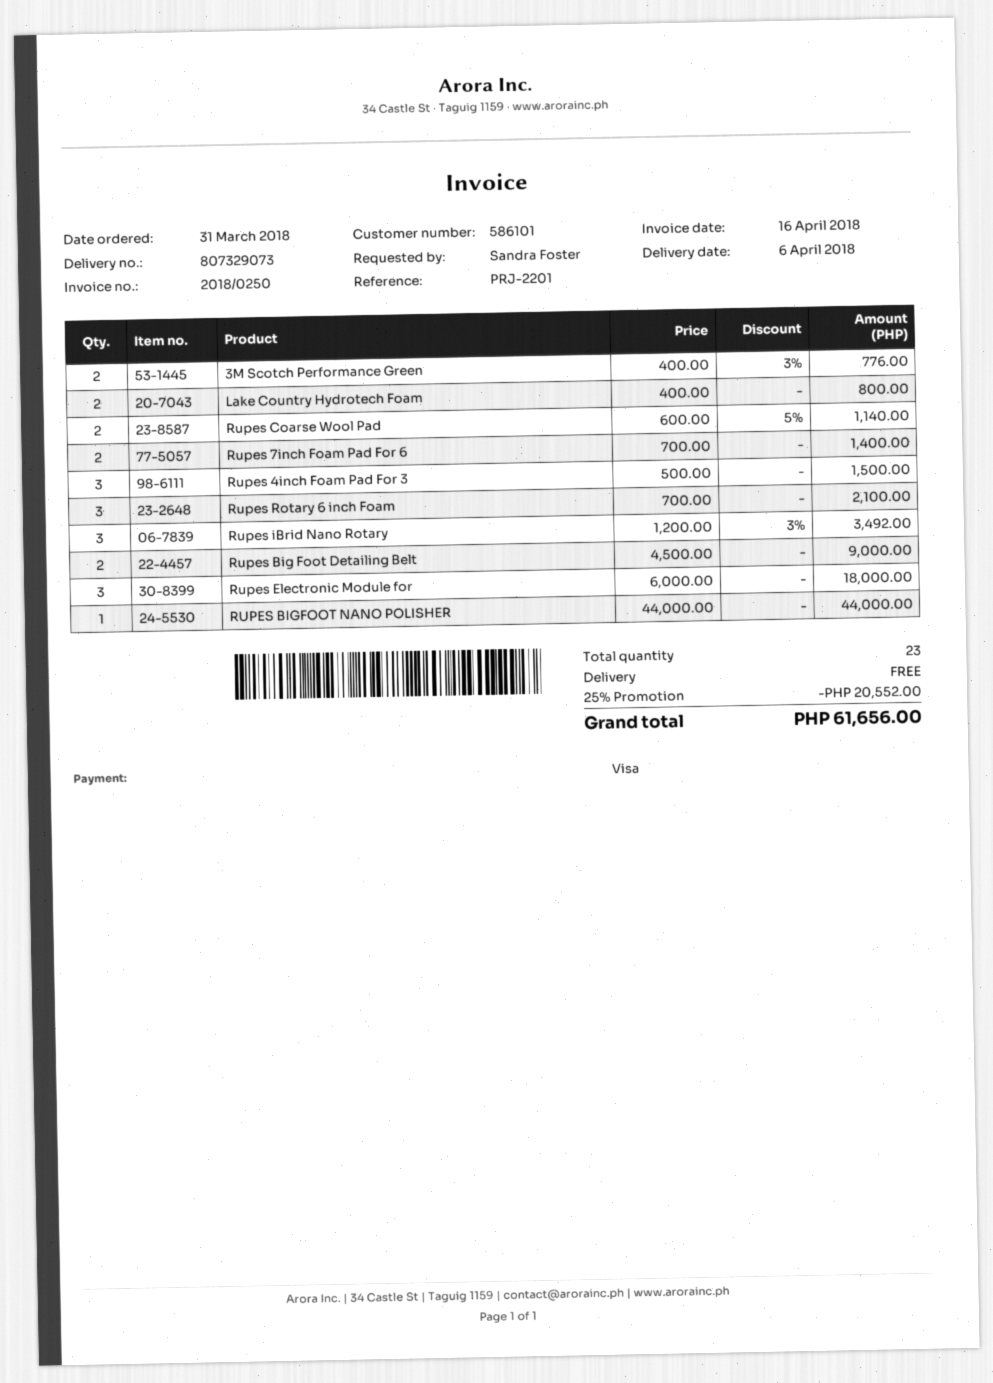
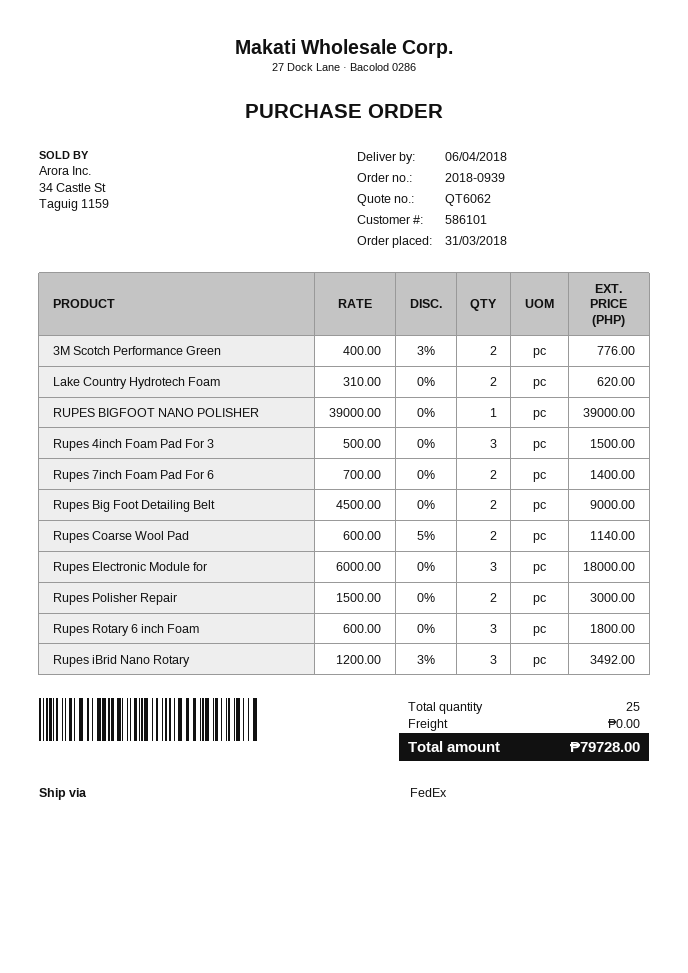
Lake Country Hydrotech Foam: 2 x 400.00 = 800.00 -> 2 x 310.00 = 620.00
Rupes Rotary 6 inch Foam: 3 x 700.00 = 2100.00 -> 3 x 600.00 = 1800.00
RUPES BIGFOOT NANO POLISHER: 1 x 44000.00 = 44000.00 -> 1 x 39000.00 = 39000.00
Rupes Polisher Repair: none -> 2 x 1500.00 = 3000.00
total quantity: 23 -> 25
discount: 25% = 20552.00 -> none
total: 61656.00 -> 79728.00

